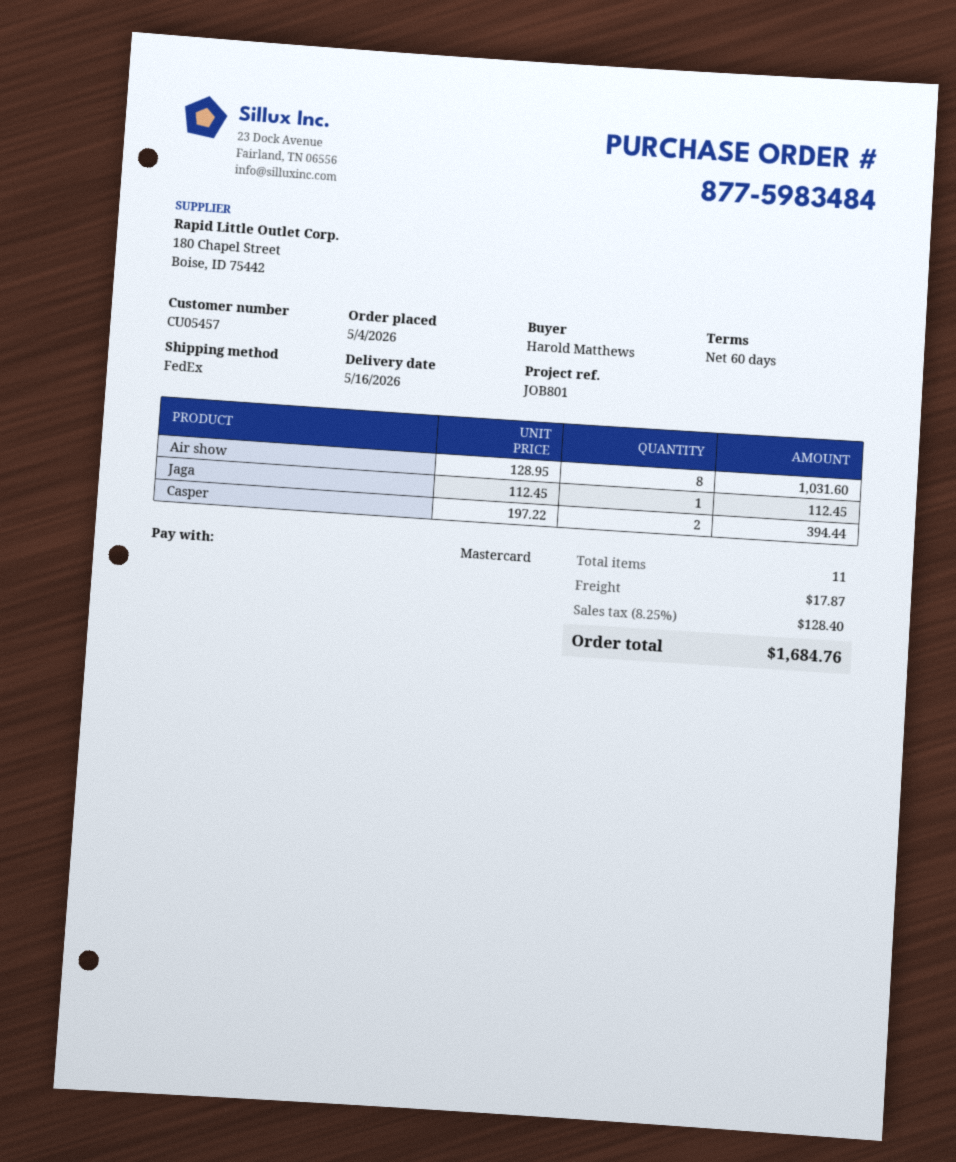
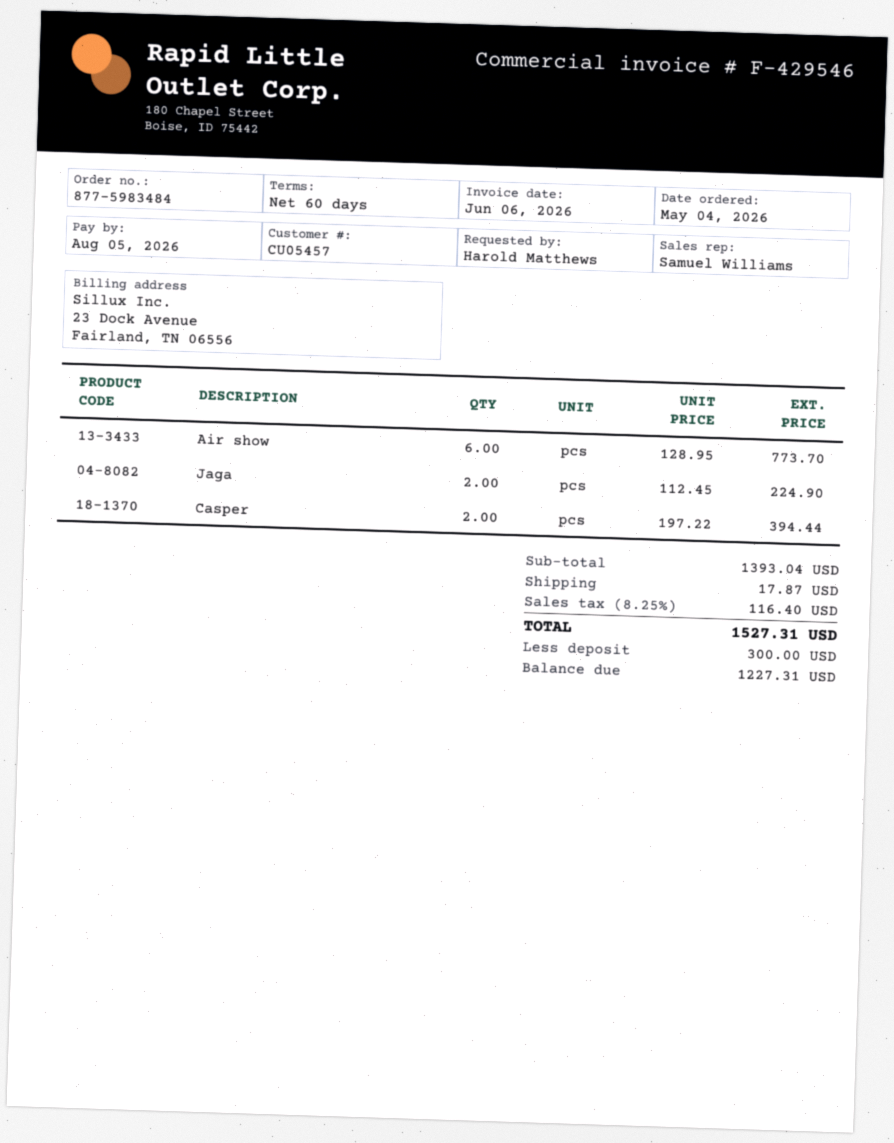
Air show: 8 x 128.95 = 1031.60 -> 6 x 128.95 = 773.70
Jaga: 1 x 112.45 = 112.45 -> 2 x 112.45 = 224.90
tax: 8.25% = 128.40 -> 8.25% = 116.40
total: 1684.76 -> 1527.31

